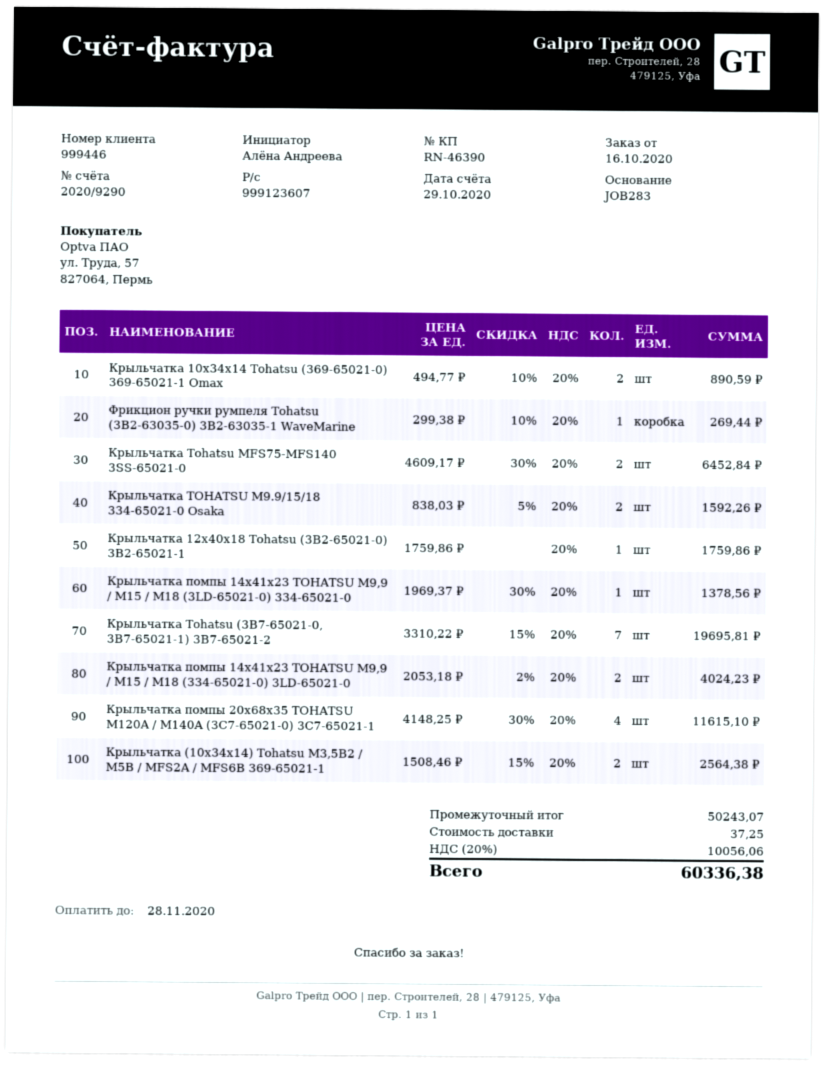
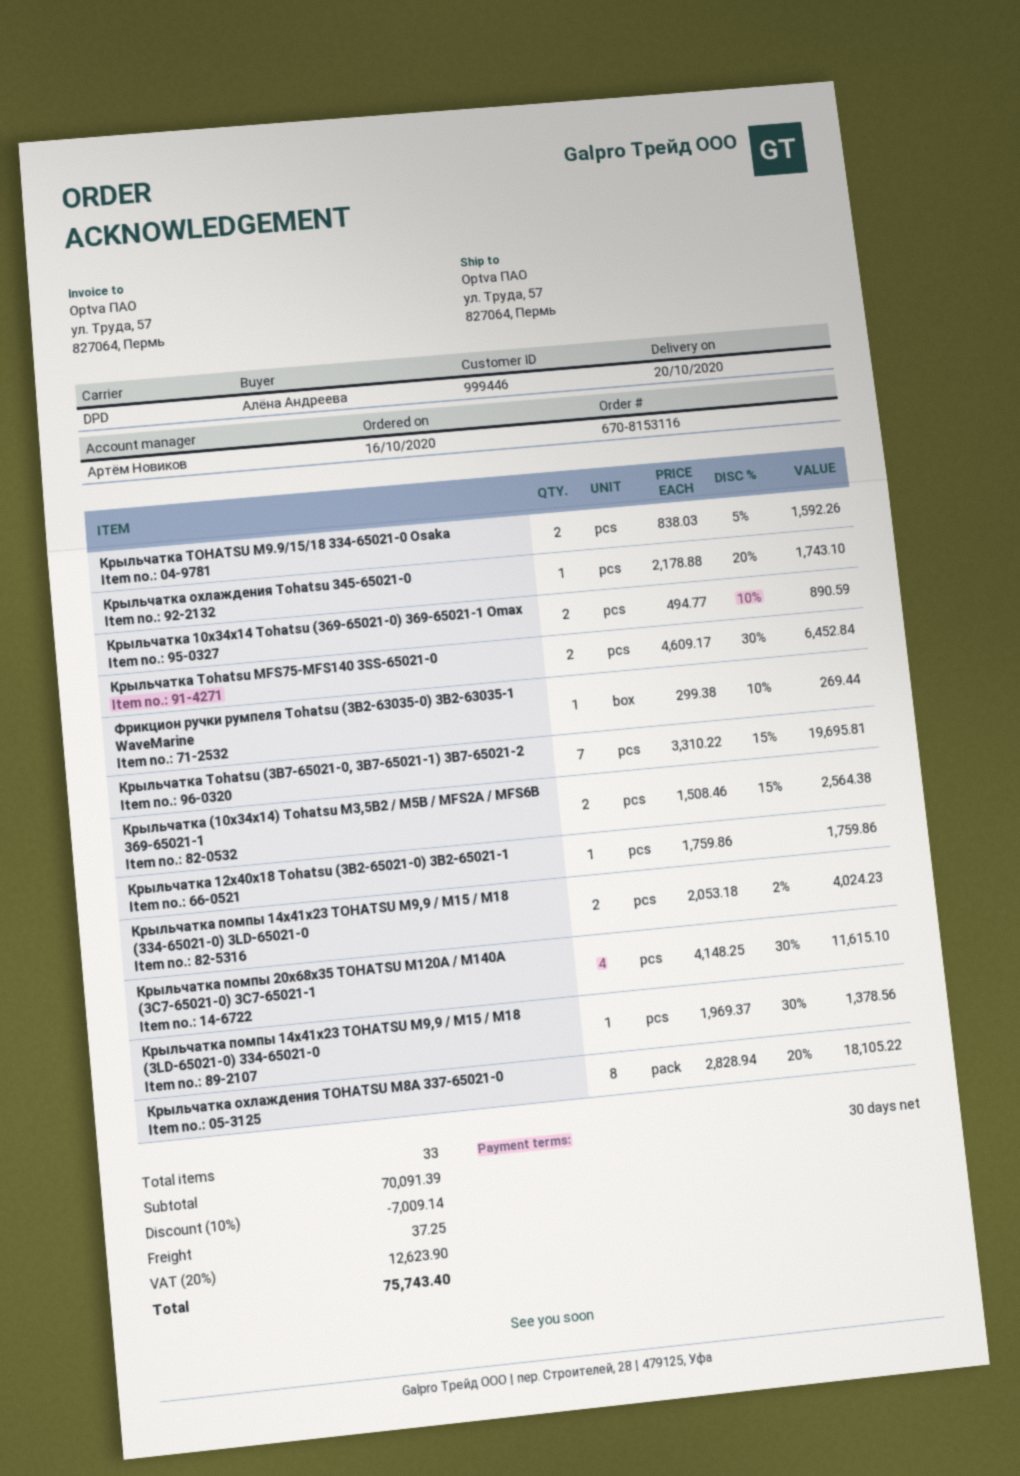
Крыльчатка охлаждения Tohatsu 345-65021-0: none -> 1 x 2178.88 - 20% = 1743.10
Крыльчатка охлаждения TOHATSU M8A 337-65021-0: none -> 8 x 2828.94 - 20% = 18105.22
subtotal: 50243.07 -> 70091.39
discount: none -> 10% = 7009.14
tax: 20% = 10056.06 -> 20% = 12623.90
total: 60336.38 -> 75743.40

